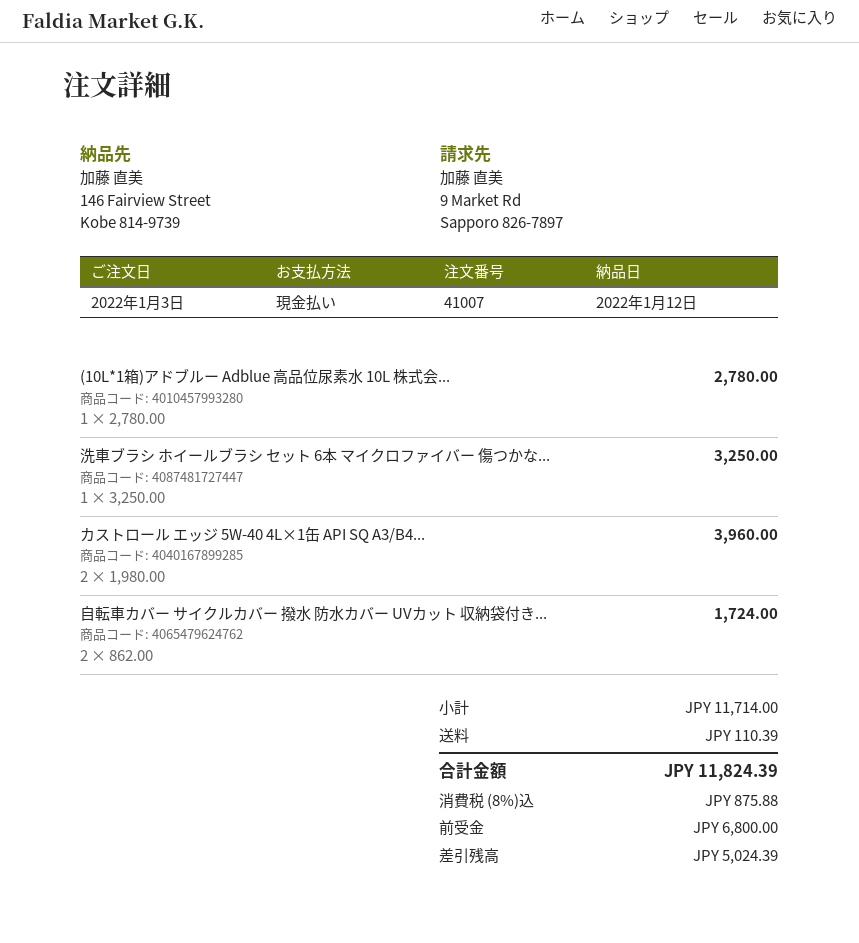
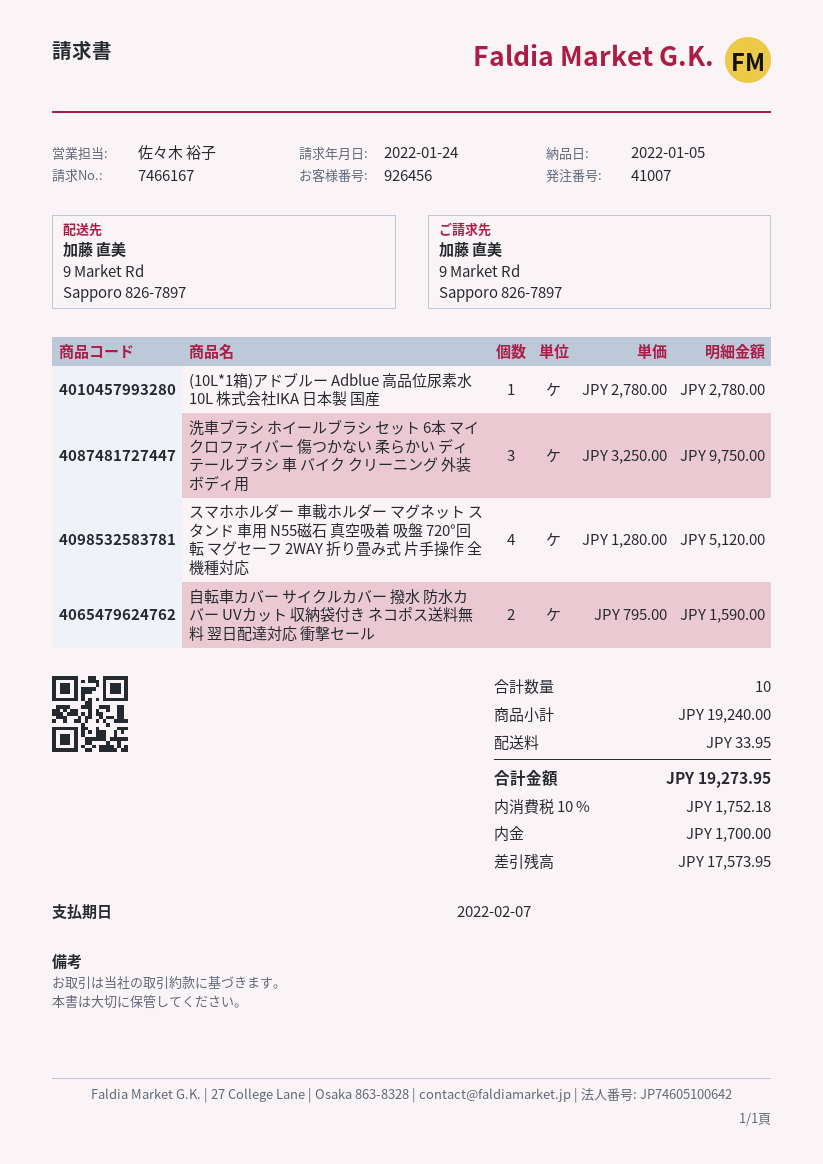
delivery date: 2022-01-12 -> 2022-01-05
ship to: 146 Fairview Street, Kobe 814-9739 -> 9 Market Rd, Sapporo 826-7897
洗車ブラシ ホイールブラシ セット 6本 マイクロファイバー 傷つかな...: 1 x 3250.00 = 3250.00 -> 3 x 3250.00 = 9750.00
カストロール エッジ 5W-40 4L×1缶 API SQ A3/B4...: 2 x 1980.00 = 3960.00 -> none
自転車カバー サイクルカバー 撥水 防水カバー UVカット 収納袋付き...: 2 x 862.00 = 1724.00 -> 2 x 795.00 = 1590.00
スマホホルダー 車載ホルダー マグネット スタンド 車用 N55磁石 真空吸着 吸盤 720°回転 マグセーフ 2WAY 折り畳み式 片手操作 全機種対応: none -> 4 x 1280.00 = 5120.00
subtotal: 11714.00 -> 19240.00
shipping: 110.39 -> 33.95
tax: 8% = 875.88 -> 10% = 1752.18
total: 11824.39 -> 19273.95
deposit: 6800.00 -> 1700.00
balance: 5024.39 -> 17573.95

